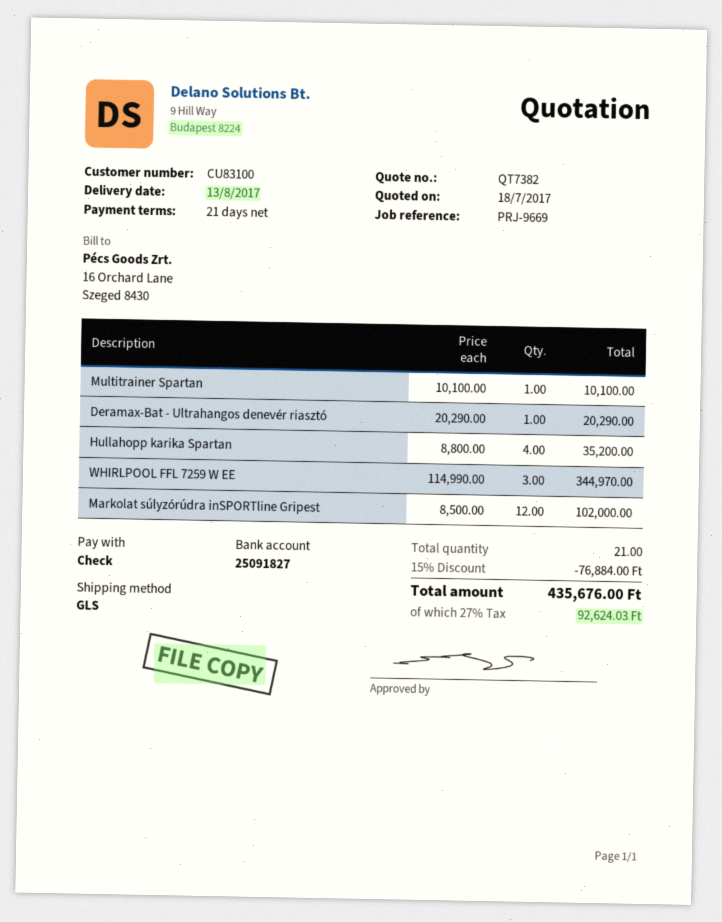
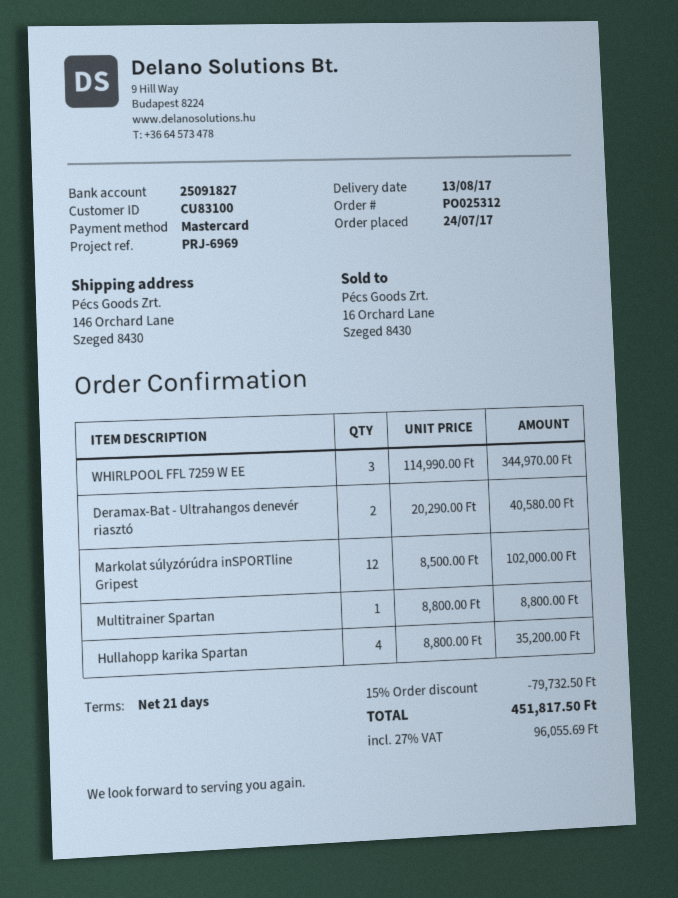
reference: PRJ-9669 -> PRJ-6969
payment method: cheque -> Mastercard
Multitrainer Spartan: 1 x 10100.00 = 10100.00 -> 1 x 8800.00 = 8800.00
Deramax-Bat - Ultrahangos denevér riasztó: 1 x 20290.00 = 20290.00 -> 2 x 20290.00 = 40580.00
discount: 15% = 76884.00 -> 15% = 79732.50
tax: 27% = 92624.03 -> 27% = 96055.69
total: 435676.00 -> 451817.50

